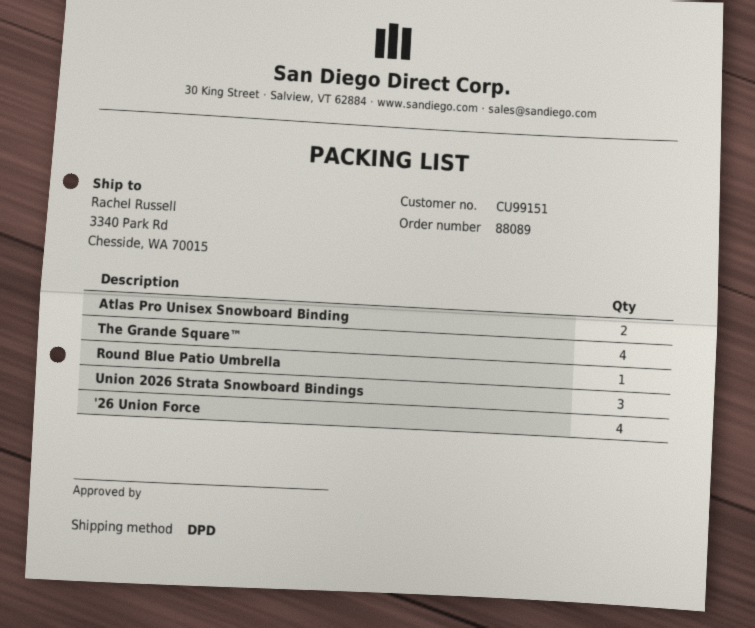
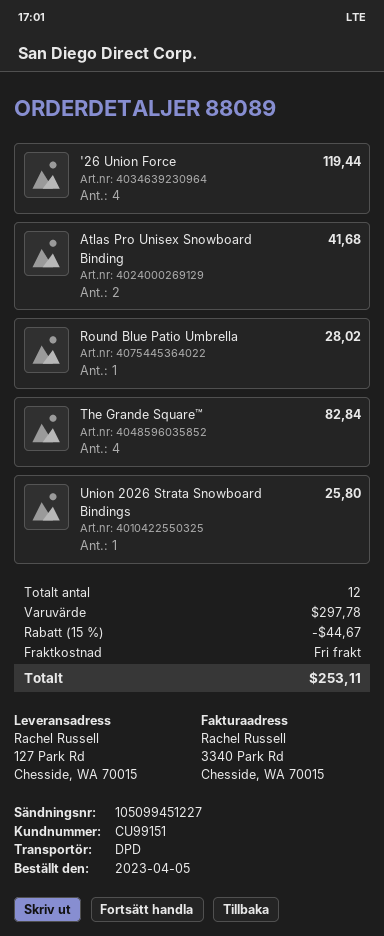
ship to: 3340 Park Rd, Chesside, WA 70015 -> 127 Park Rd, Chesside, WA 70015
Union 2026 Strata Snowboard Bindings: 3 -> 1

